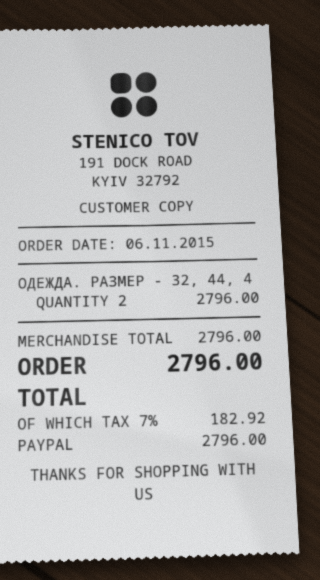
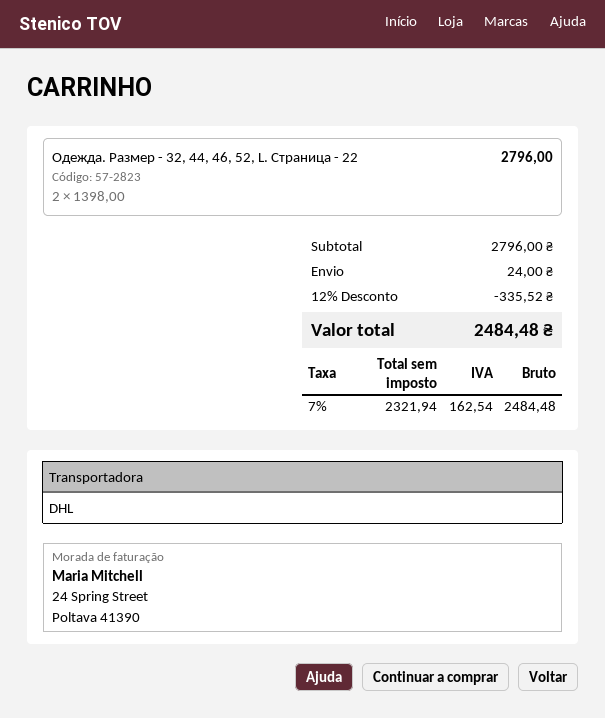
discount: none -> 12% = 335.52
shipping: none -> 24.00
tax: 7% = 182.92 -> 7% = 162.54
total: 2796.00 -> 2484.48

